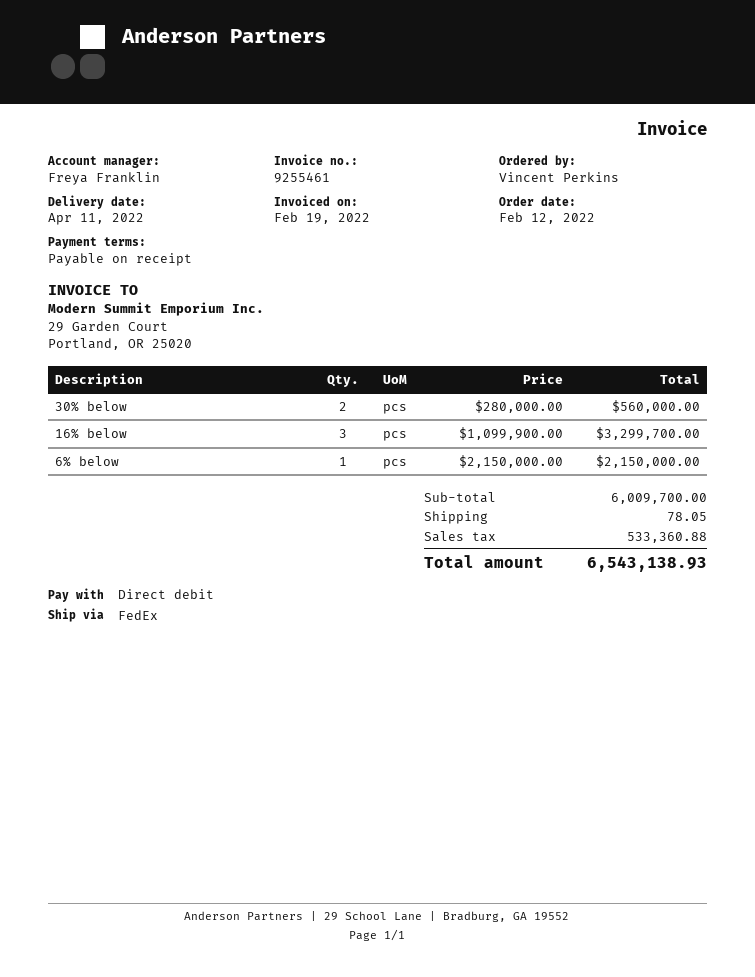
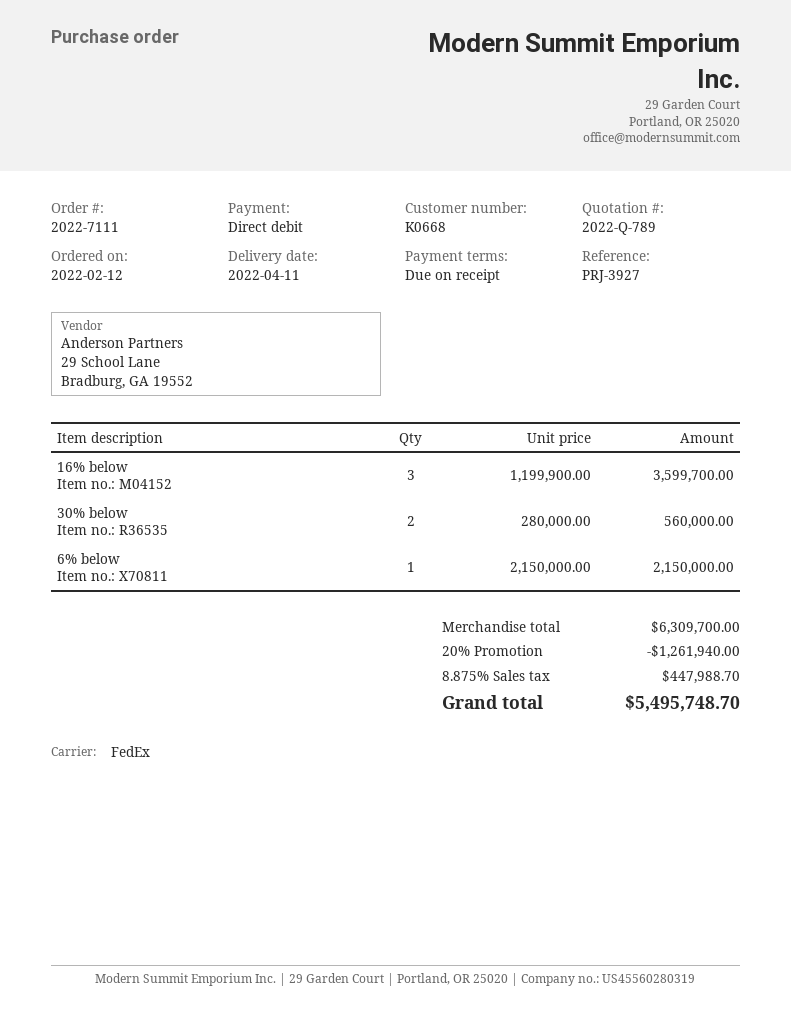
16% below: 3 x 1099900.00 = 3299700.00 -> 3 x 1199900.00 = 3599700.00
subtotal: 6009700.00 -> 6309700.00
discount: none -> 20% = 1261940.00
shipping: 78.05 -> none
tax: 533360.88 -> 447988.70
total: 6543138.93 -> 5495748.70

